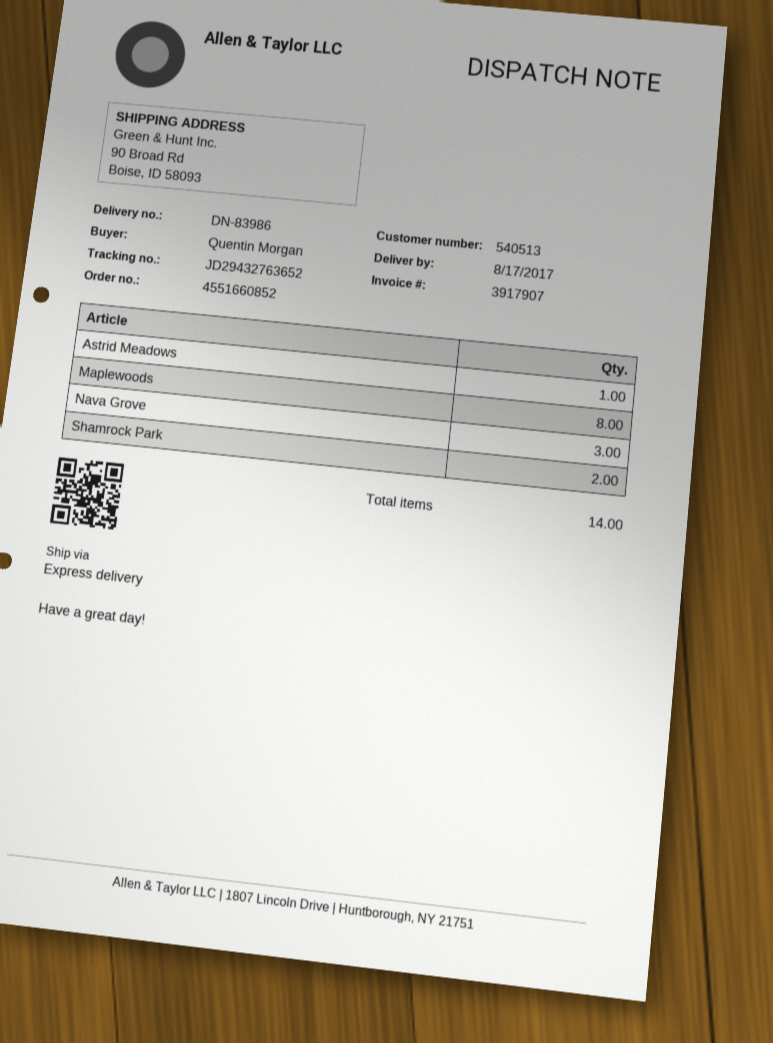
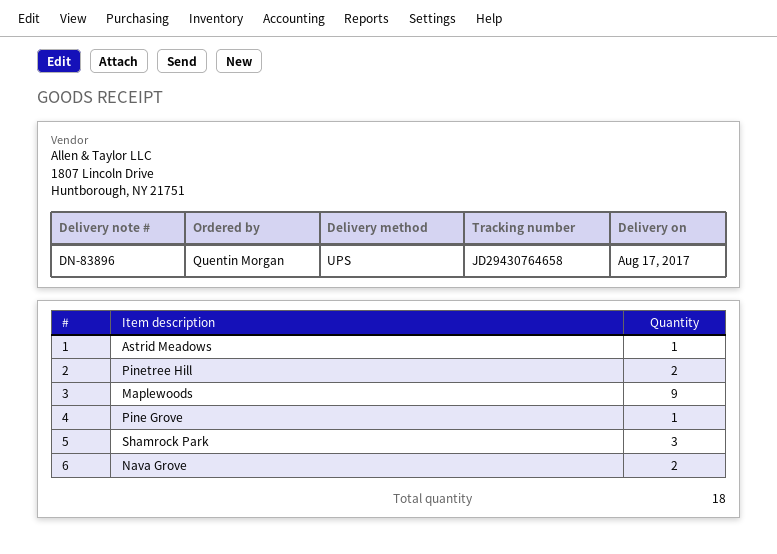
delivery note number: DN-83986 -> DN-83896
shipping method: express -> UPS
tracking number: JD29432763652 -> JD29430764658
Maplewoods: 8 -> 9
Nava Grove: 3 -> 2
Shamrock Park: 2 -> 3
Pinetree Hill: none -> 2
Pine Grove: none -> 1
total quantity: 14 -> 18

